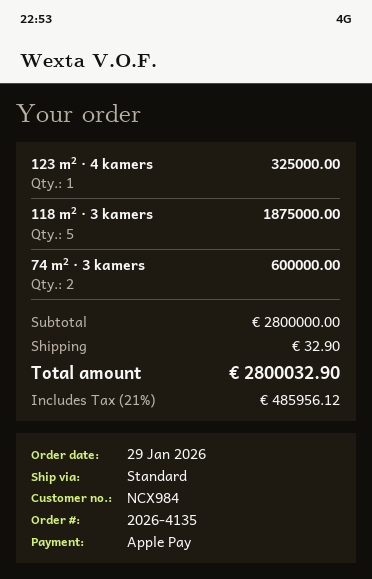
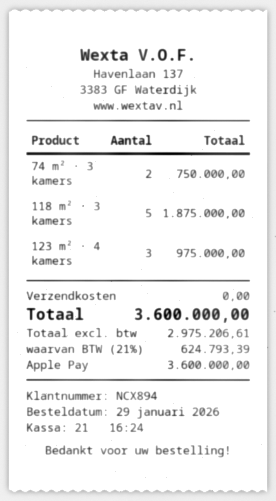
customer number: NCX984 -> NCX894
123 m² · 4 kamers: 1 for 325000.00 -> 3 for 975000.00
74 m² · 3 kamers: 2 for 600000.00 -> 2 for 750000.00
shipping: 32.90 -> 0.00
tax: 21% = 485956.12 -> 21% = 624793.39
total: 2800032.90 -> 3600000.00

